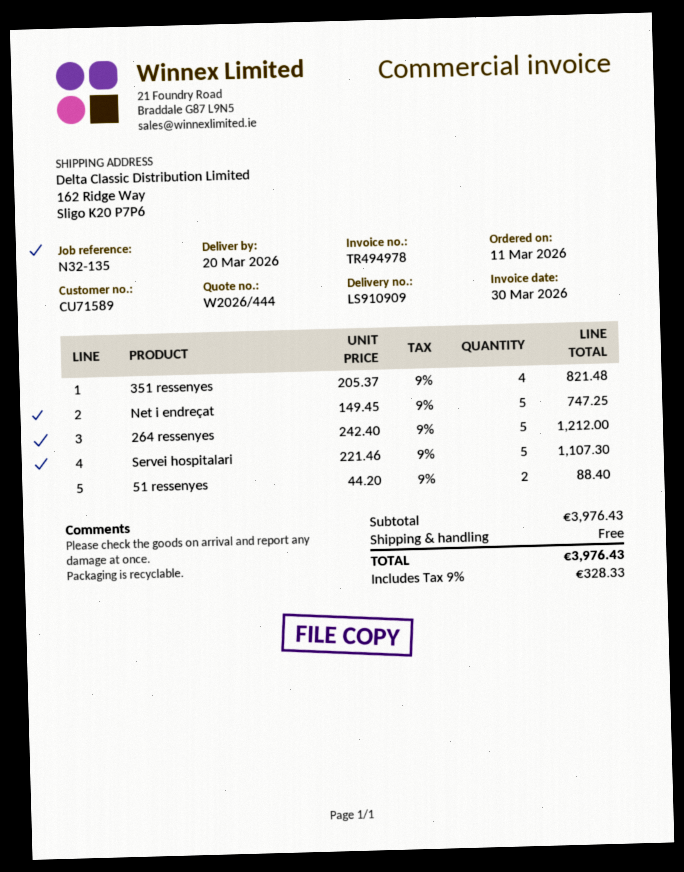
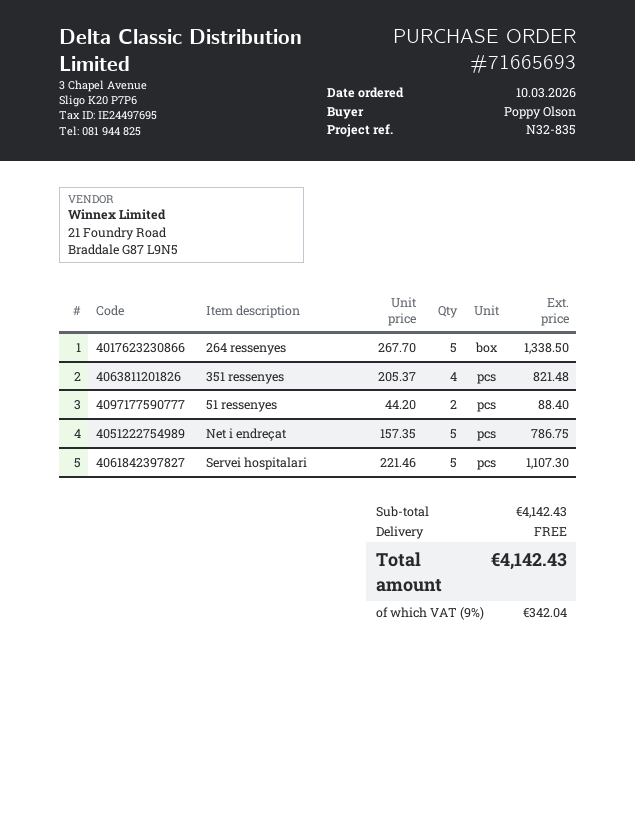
order date: 2026-03-11 -> 2026-03-10
reference: N32-135 -> N32-835
Net i endreçat: 5 x 149.45 = 747.25 -> 5 x 157.35 = 786.75
264 ressenyes: 5 x 242.40 = 1212.00 -> 5 x 267.70 = 1338.50
subtotal: 3976.43 -> 4142.43
tax: 9% = 328.33 -> 9% = 342.04
total: 3976.43 -> 4142.43

